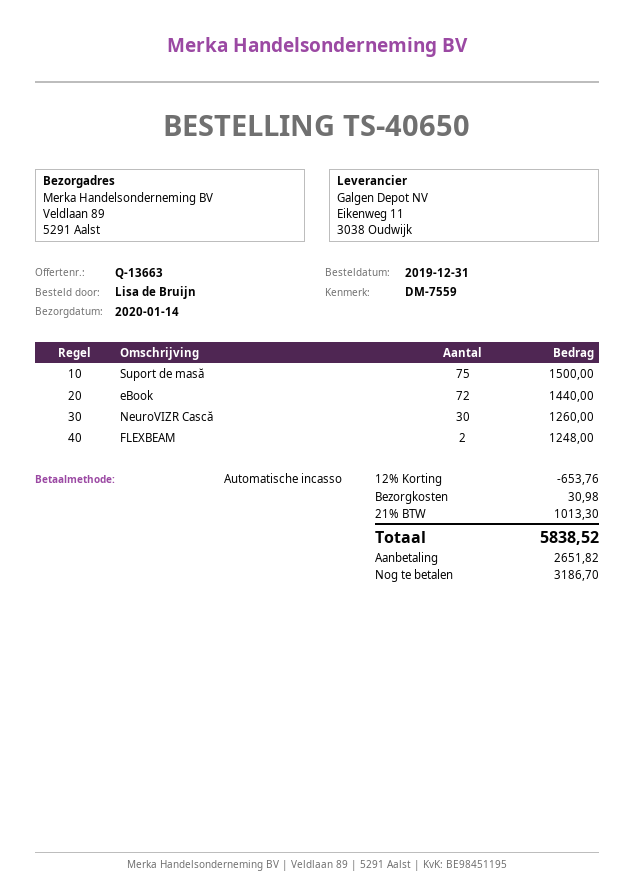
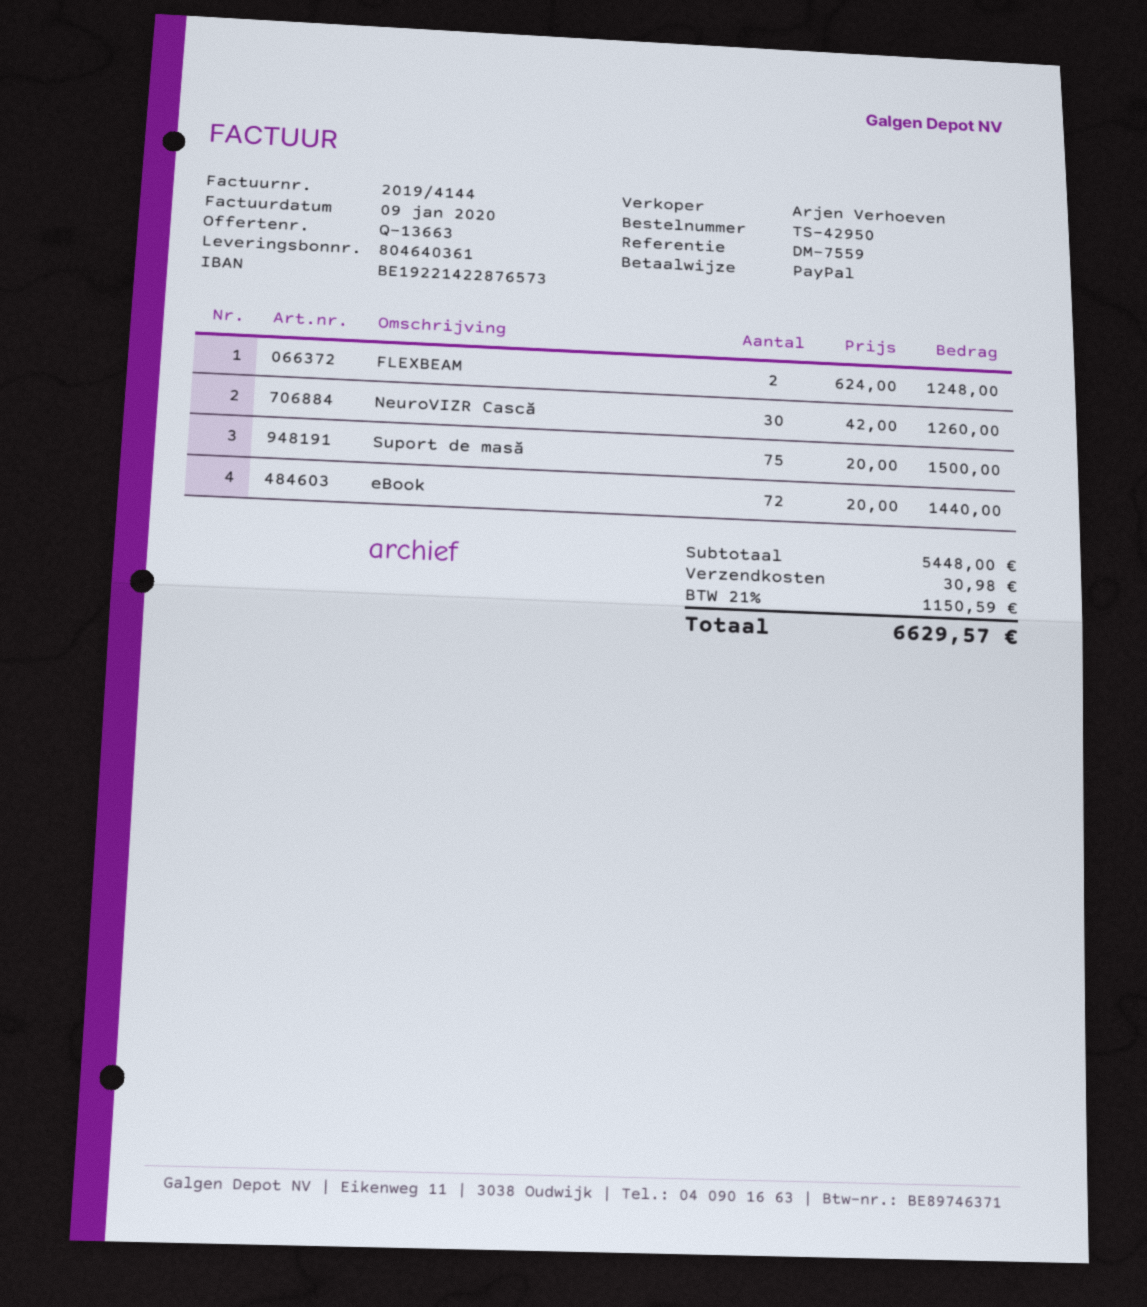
order number: TS-40650 -> TS-42950
payment method: direct debit -> PayPal
discount: 12% = 653.76 -> none
tax: 21% = 1013.30 -> 21% = 1150.59
total: 5838.52 -> 6629.57

